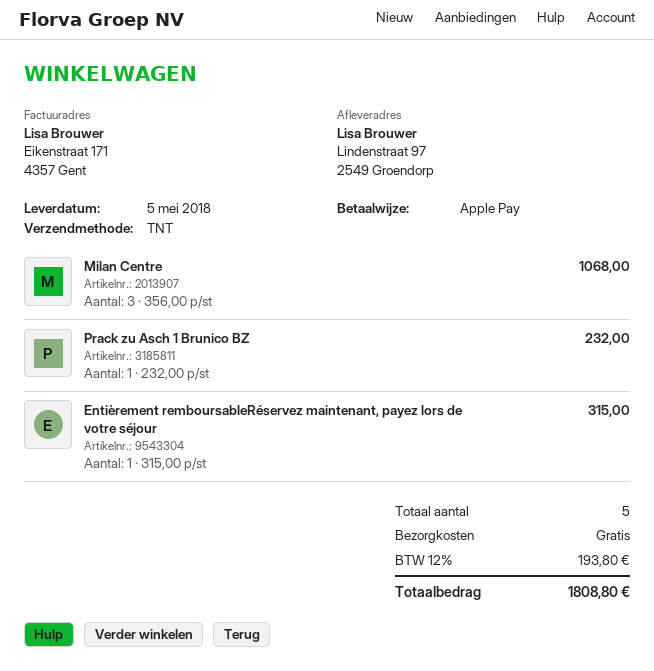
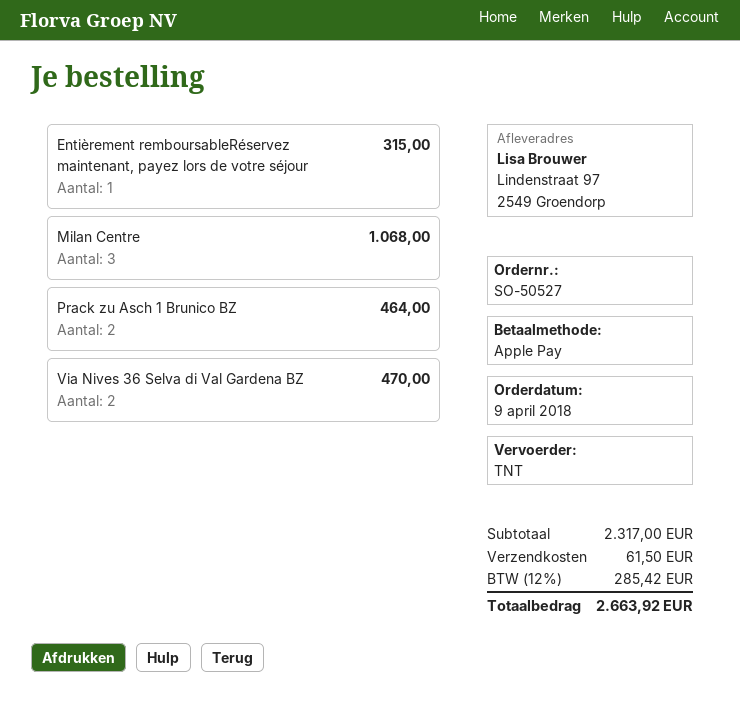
Prack zu Asch 1 Brunico BZ: 1 for 232.00 -> 2 for 464.00
Via Nives 36 Selva di Val Gardena BZ: none -> 2 for 470.00
shipping: 0.00 -> 61.50
tax: 12% = 193.80 -> 12% = 285.42
total: 1808.80 -> 2663.92

